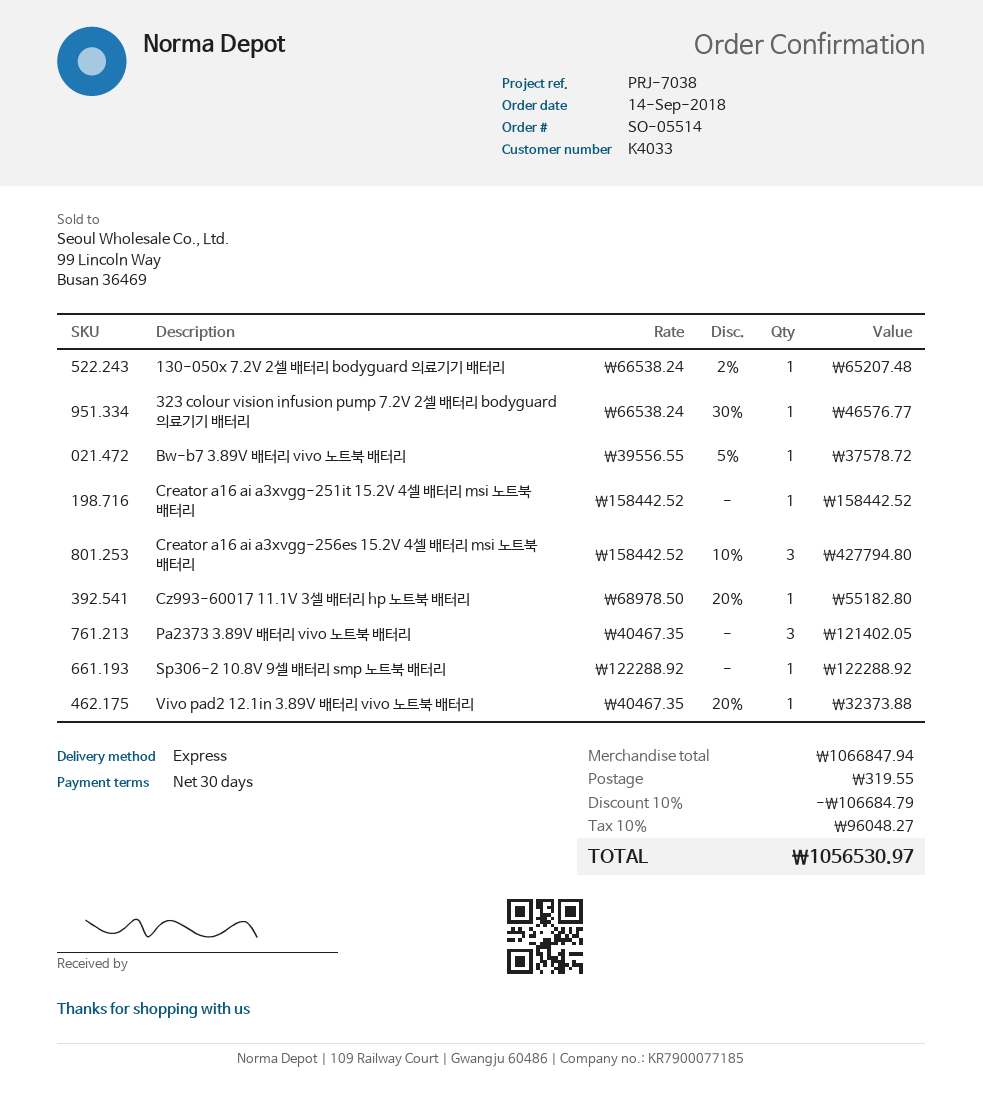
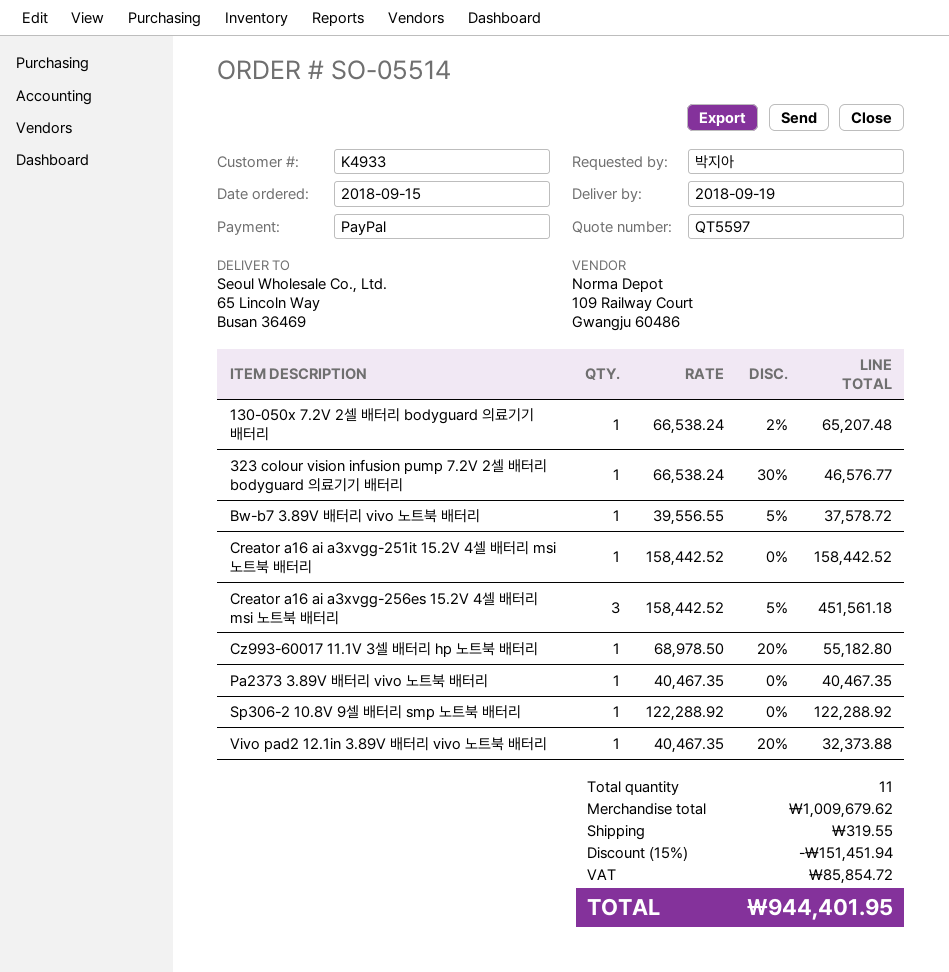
order date: 2018-09-14 -> 2018-09-15
customer number: K4033 -> K4933
Creator a16 ai a3xvgg-256es 15.2V 4셀 배터리 msi 노트북 배터리: 3 x 158442.52 - 10% = 427794.80 -> 3 x 158442.52 - 5% = 451561.18
Pa2373 3.89V 배터리 vivo 노트북 배터리: 3 x 40467.35 = 121402.05 -> 1 x 40467.35 = 40467.35
subtotal: 1066847.94 -> 1009679.62
discount: 10% = 106684.79 -> 15% = 151451.94
tax: 96048.27 -> 85854.72
total: 1056530.97 -> 944401.95

